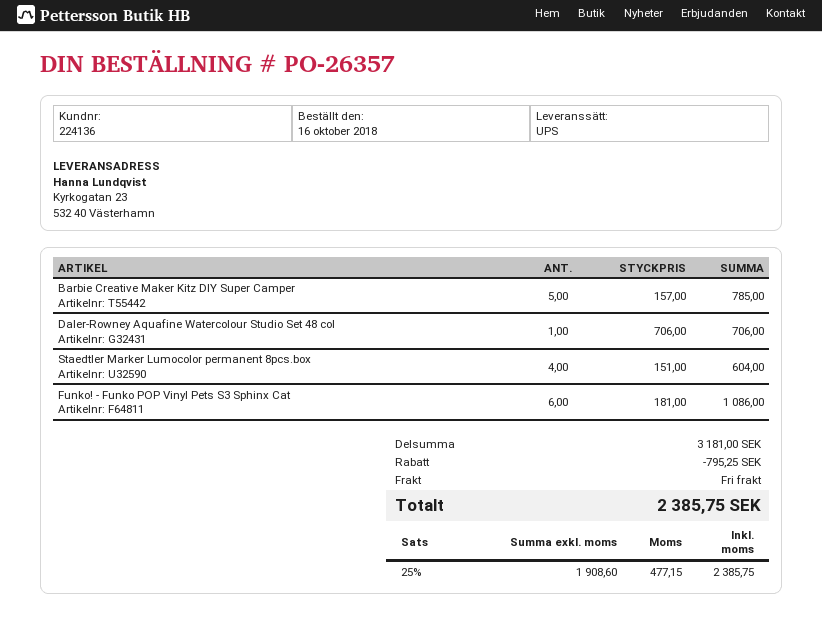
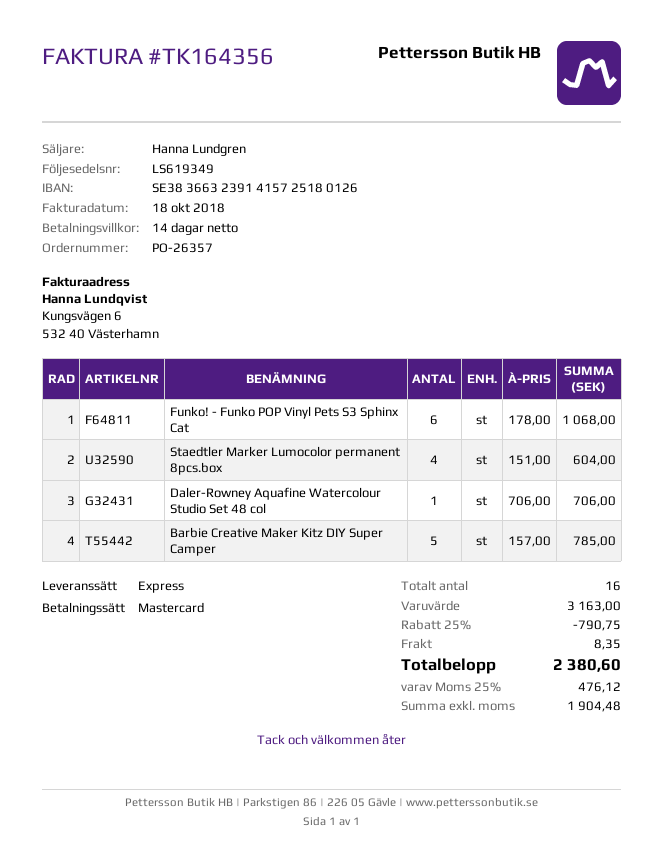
shipping method: UPS -> express
Funko! - Funko POP Vinyl Pets S3 Sphinx Cat: 6 x 181.00 = 1086.00 -> 6 x 178.00 = 1068.00
subtotal: 3181.00 -> 3163.00
discount: 795.25 -> 790.75
shipping: 0.00 -> 8.35
net: 1908.60 -> 1904.48
tax: 25% = 477.15 -> 25% = 476.12
total: 2385.75 -> 2380.60

